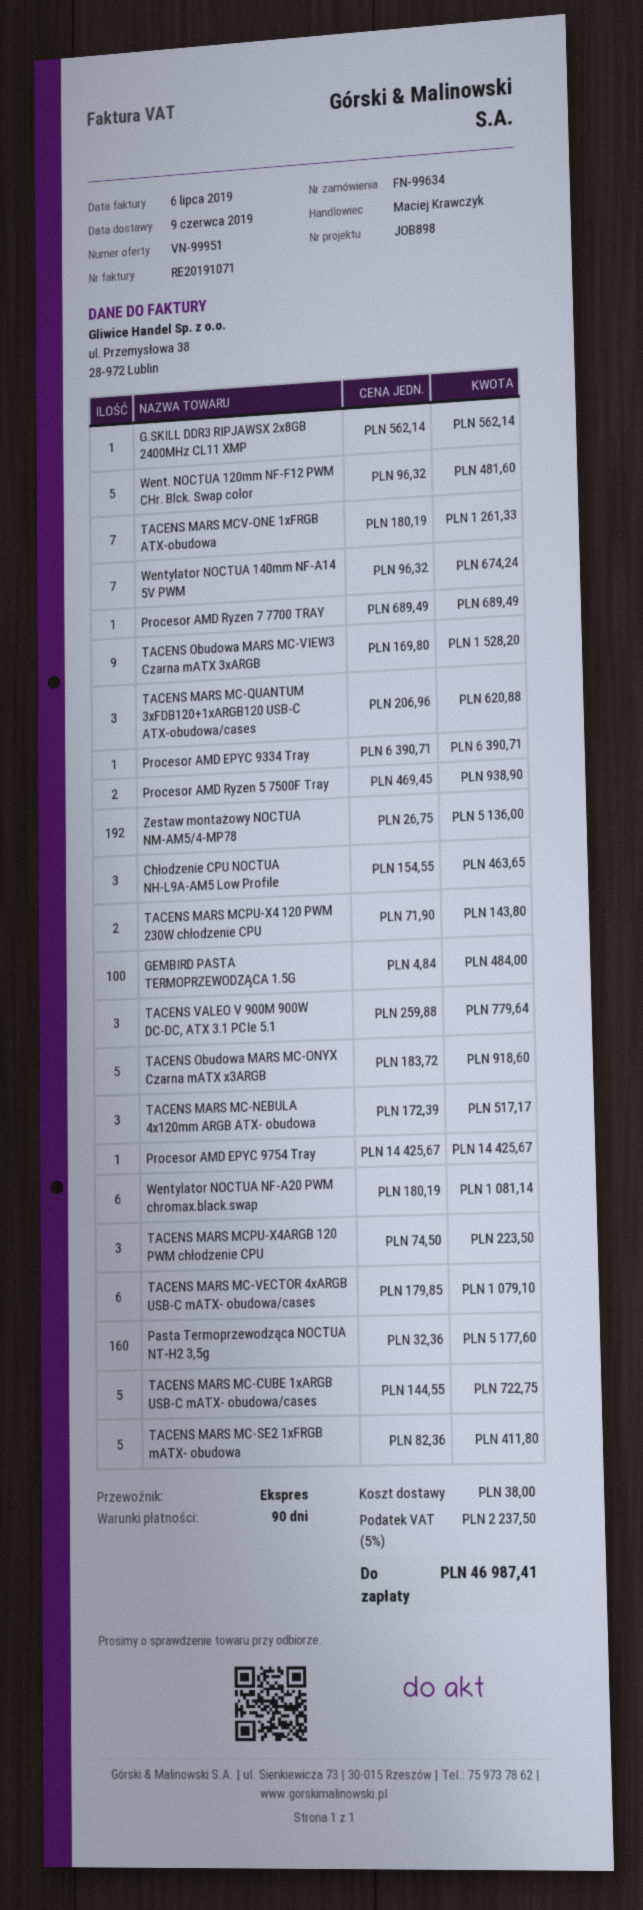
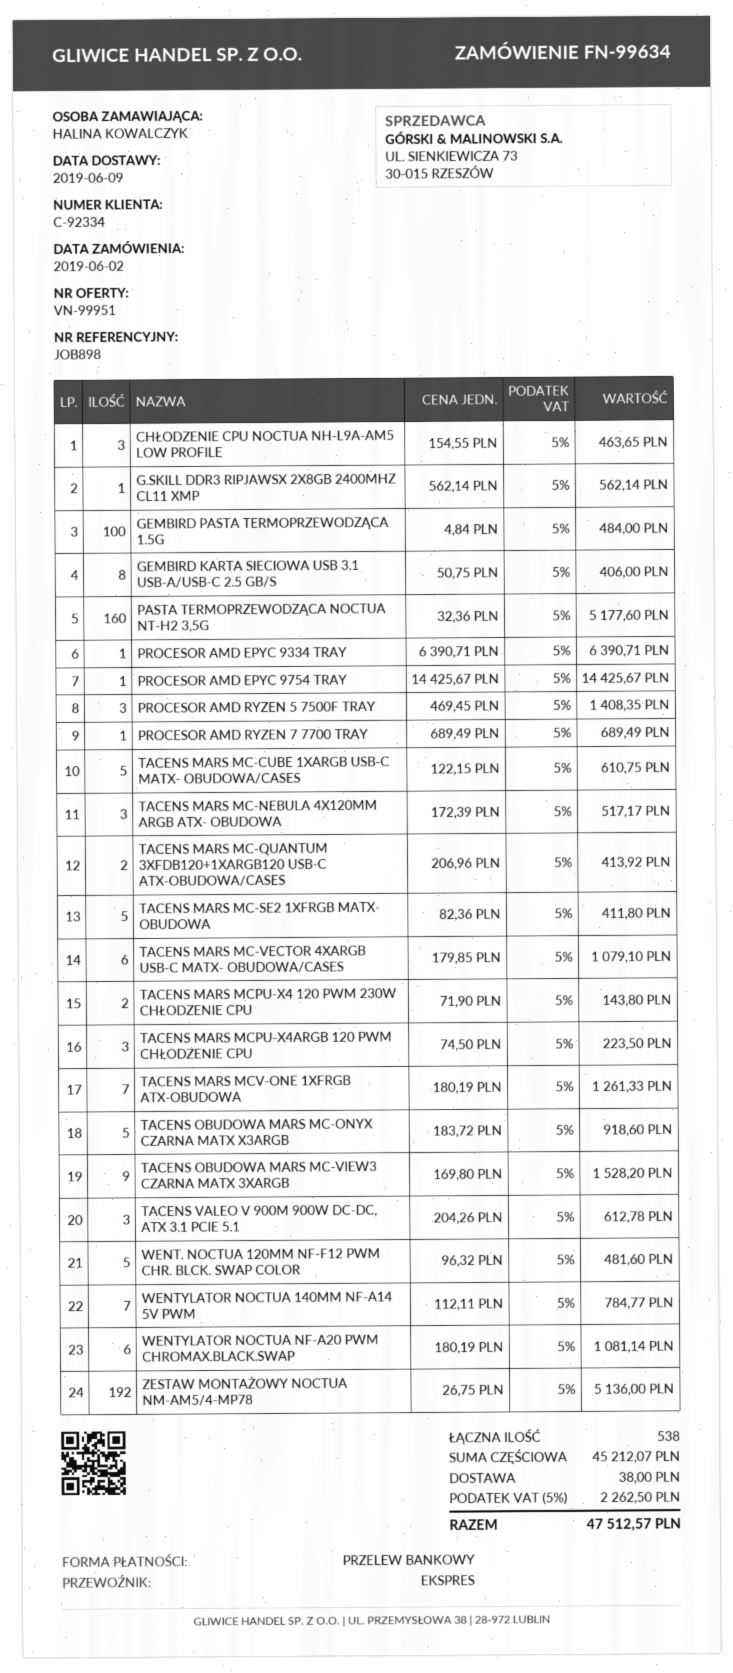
Wentylator NOCTUA 140mm NF-A14 5V PWM: 7 x 96.32 = 674.24 -> 7 x 112.11 = 784.77
TACENS MARS MC-QUANTUM 3xFDB120+1xARGB120 USB-C ATX-obudowa/cases: 3 x 206.96 = 620.88 -> 2 x 206.96 = 413.92
Procesor AMD Ryzen 5 7500F Tray: 2 x 469.45 = 938.90 -> 3 x 469.45 = 1408.35
TACENS VALEO V 900M 900W DC-DC, ATX 3.1 PCIe 5.1: 3 x 259.88 = 779.64 -> 3 x 204.26 = 612.78
TACENS MARS MC-CUBE 1xARGB USB-C mATX- obudowa/cases: 5 x 144.55 = 722.75 -> 5 x 122.15 = 610.75
GEMBIRD KARTA SIECIOWA USB 3.1 USB-A/USB-C 2.5 GB/S: none -> 8 x 50.75 = 406.00
tax: 5% = 2237.50 -> 5% = 2262.50
total: 46987.41 -> 47512.57

